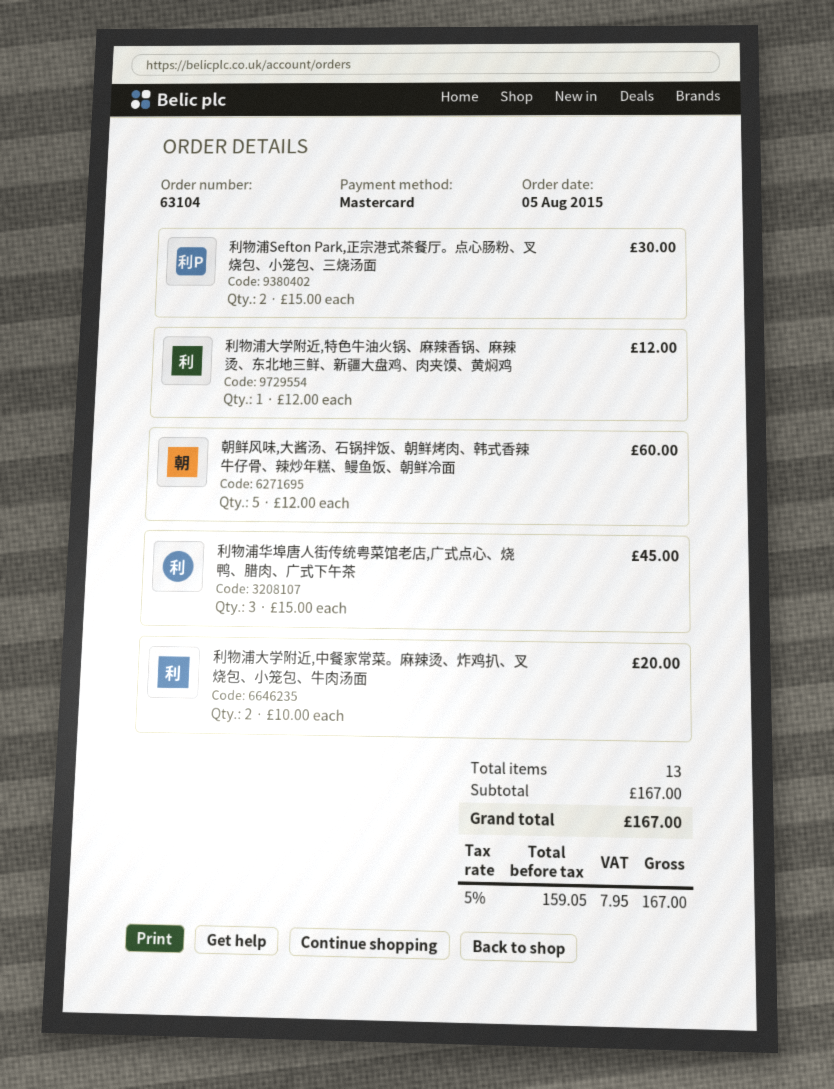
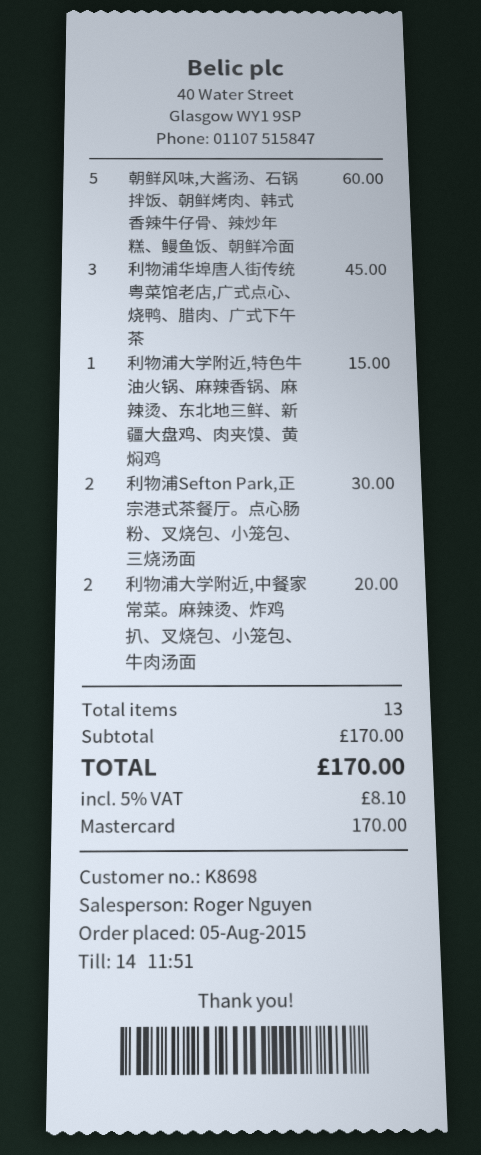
利物浦大学附近,特色牛油火锅、麻辣香锅、麻辣烫、东北地三鲜、新疆大盘鸡、肉夹馍、黄焖鸡: 1 for 12.00 -> 1 for 15.00
subtotal: 167.00 -> 170.00
tax: 5% = 7.95 -> 5% = 8.10
total: 167.00 -> 170.00

